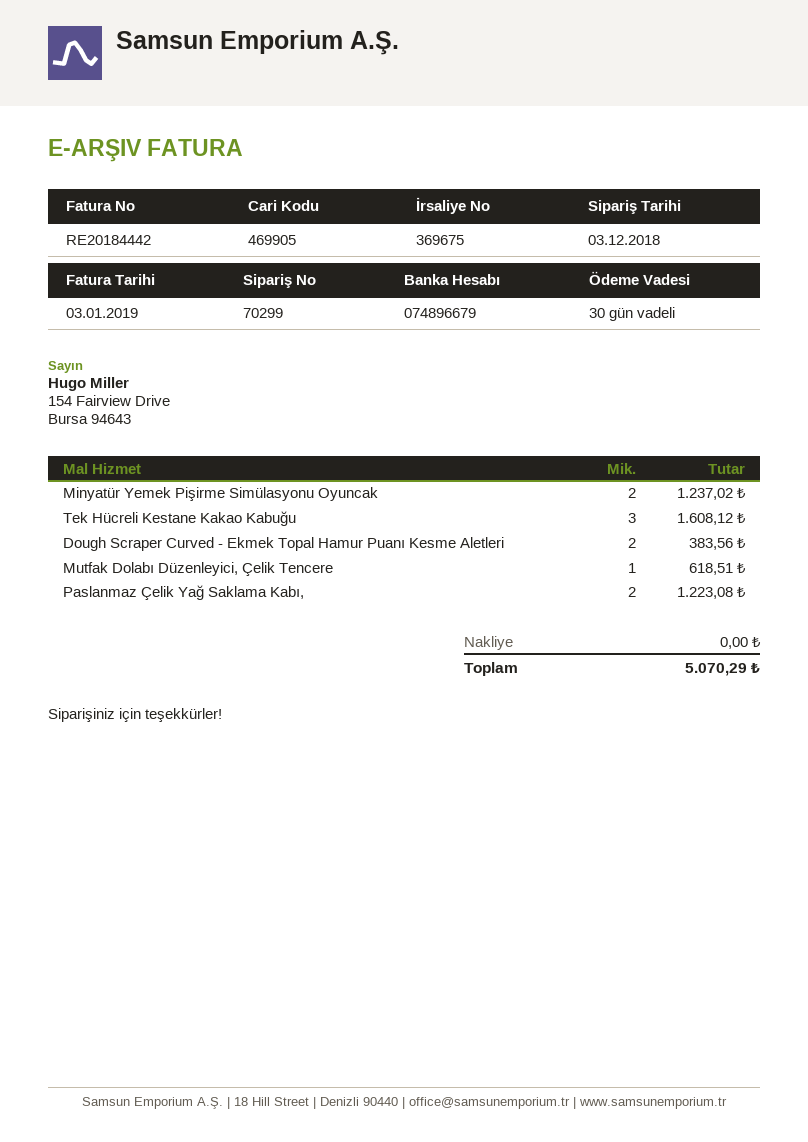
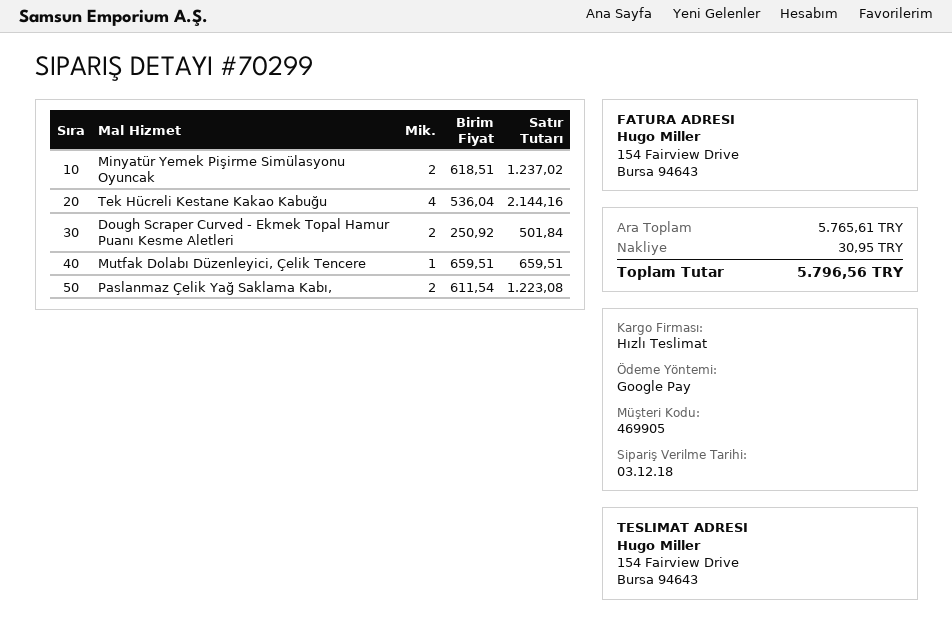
Tek Hücreli Kestane Kakao Kabuğu: 3 for 1608.12 -> 4 for 2144.16
Dough Scraper Curved - Ekmek Topal Hamur Puanı Kesme Aletleri: 2 for 383.56 -> 2 for 501.84
Mutfak Dolabı Düzenleyici, Çelik Tencere: 1 for 618.51 -> 1 for 659.51
shipping: 0.00 -> 30.95
total: 5070.29 -> 5796.56

